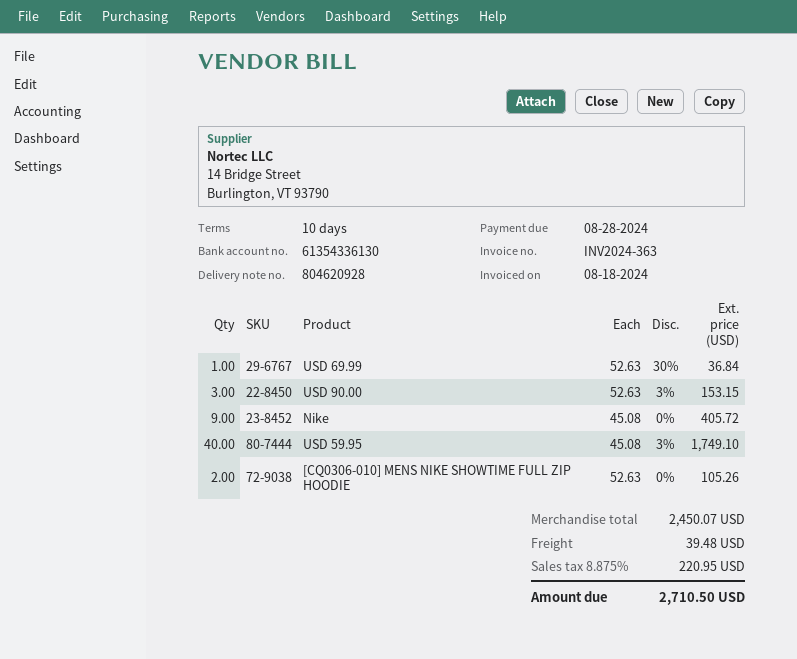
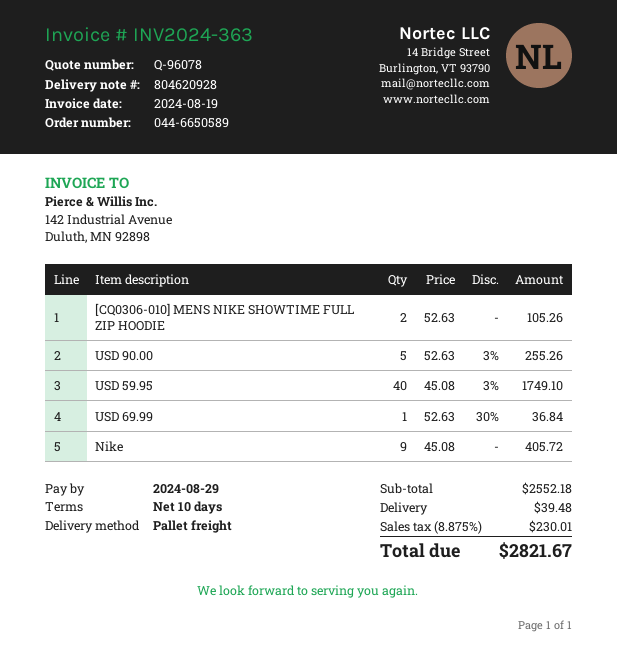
invoice date: 2024-08-18 -> 2024-08-19
due date: 2024-08-28 -> 2024-08-29
USD 90.00: 3 x 52.63 - 3% = 153.15 -> 5 x 52.63 - 3% = 255.26
subtotal: 2450.07 -> 2552.18
tax: 8.875% = 220.95 -> 8.875% = 230.01
total: 2710.50 -> 2821.67

